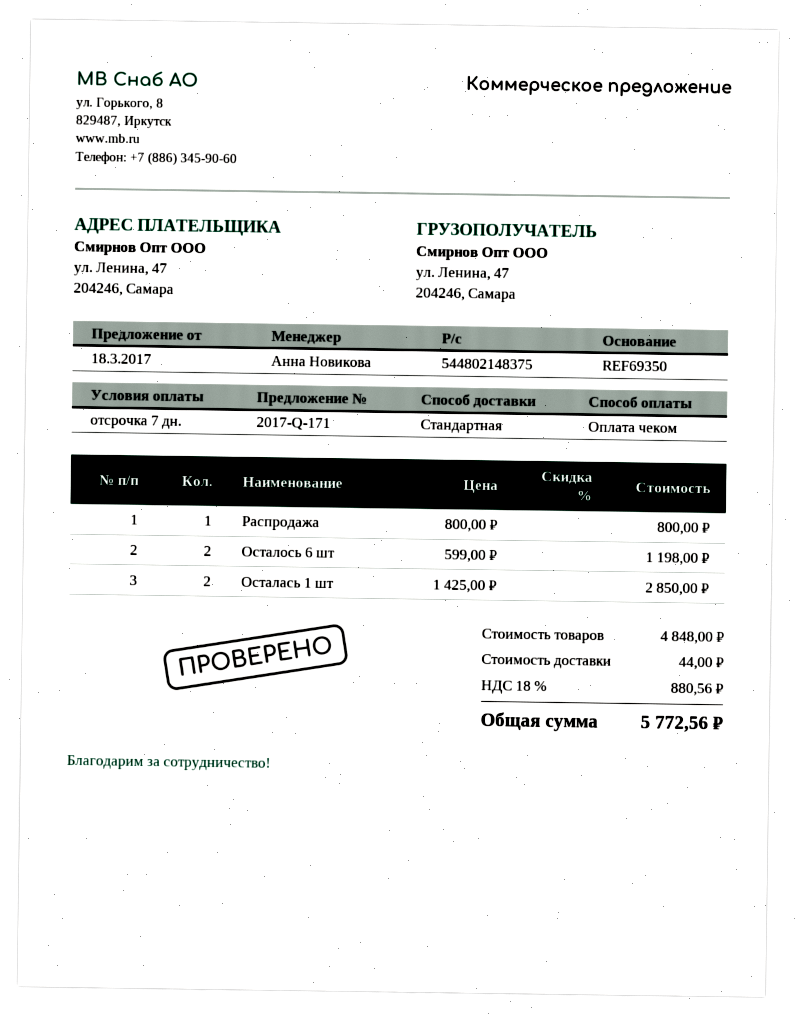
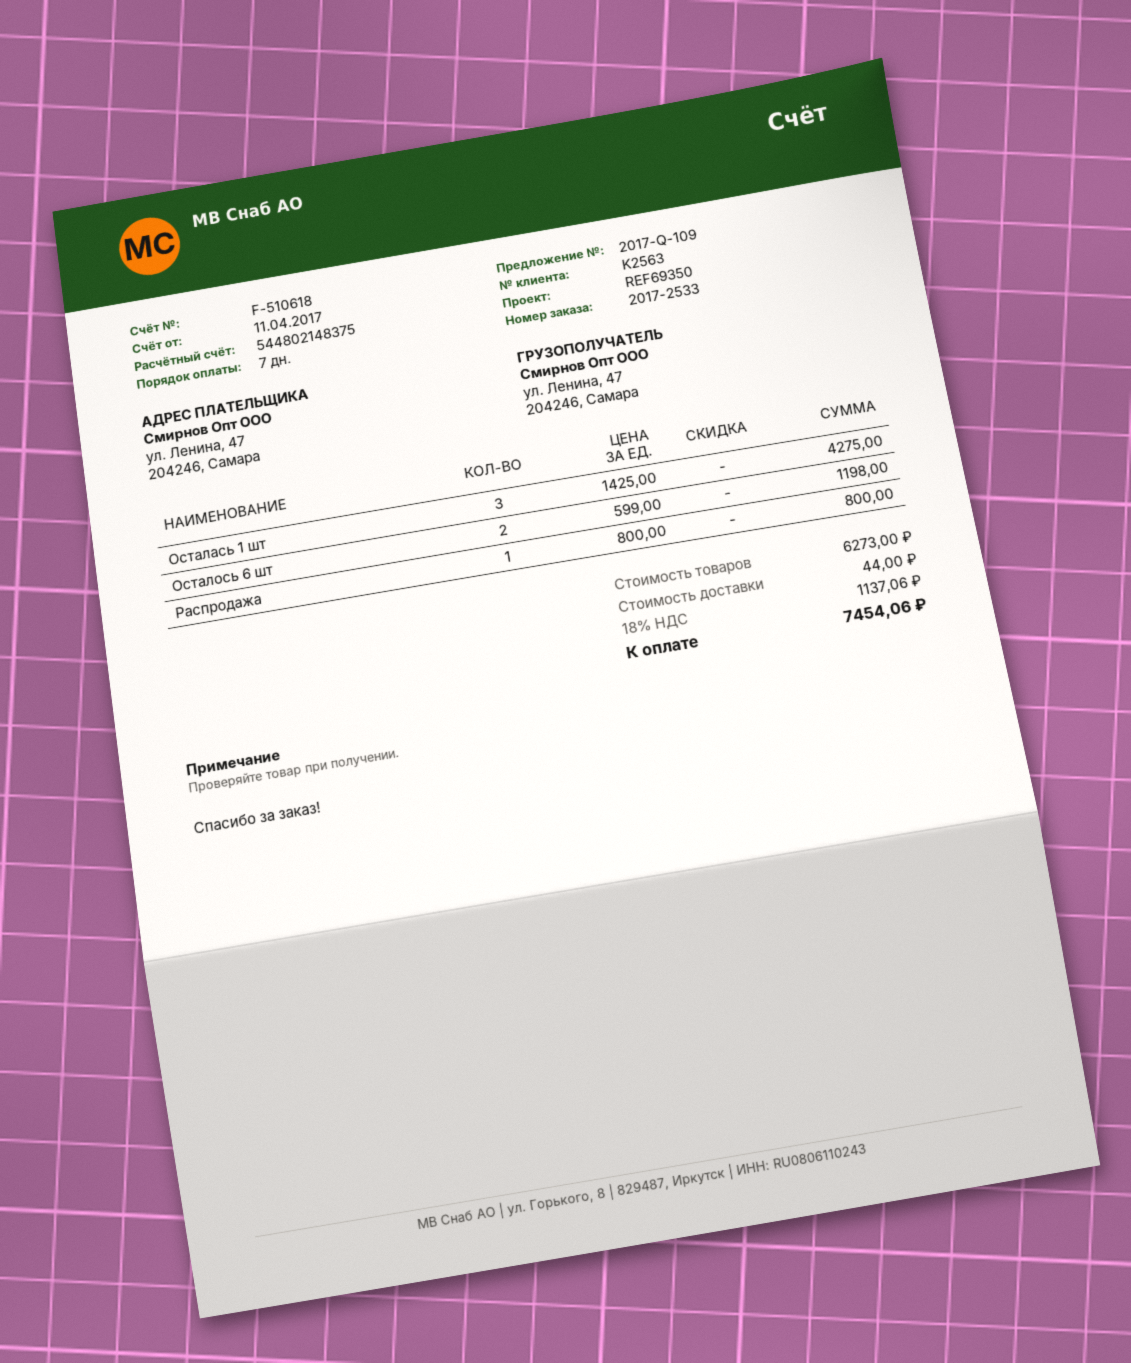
quote number: 2017-Q-171 -> 2017-Q-109
Осталась 1 шт: 2 x 1425.00 = 2850.00 -> 3 x 1425.00 = 4275.00
subtotal: 4848.00 -> 6273.00
tax: 18% = 880.56 -> 18% = 1137.06
total: 5772.56 -> 7454.06

